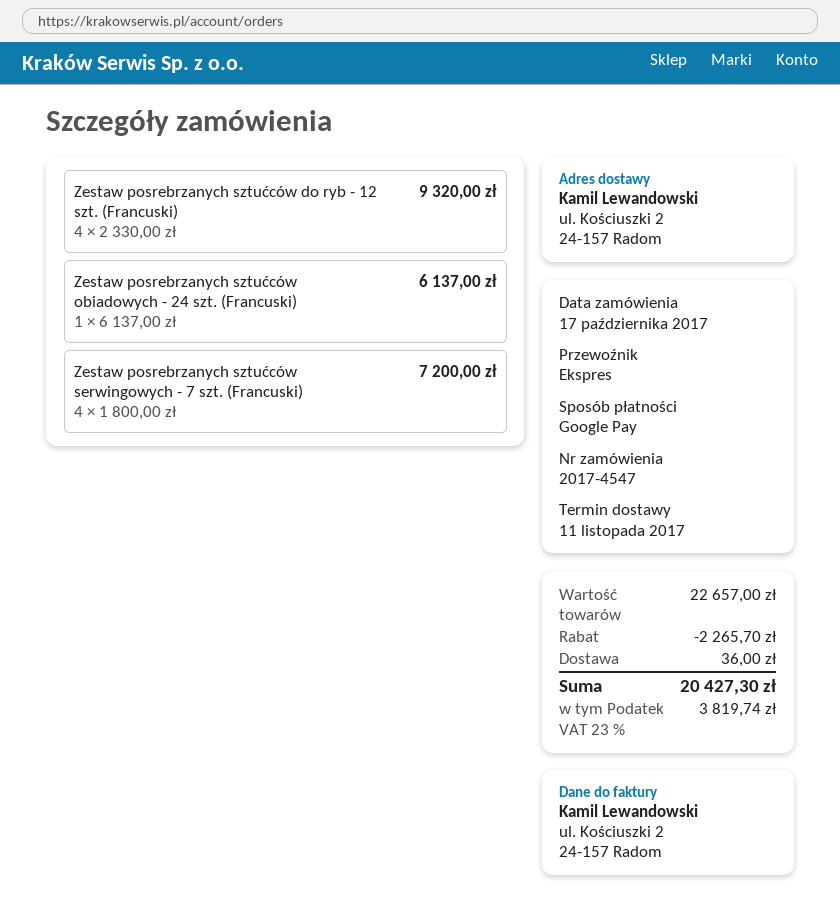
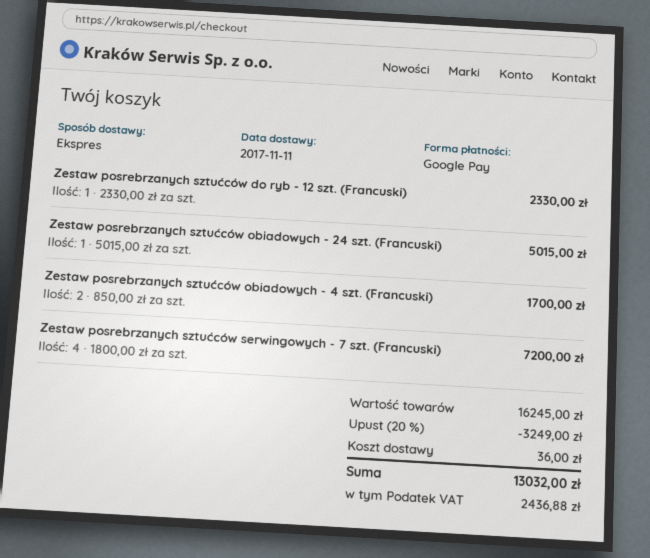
Zestaw posrebrzanych sztućców do ryb - 12 szt. (Francuski): 4 x 2330.00 = 9320.00 -> 1 x 2330.00 = 2330.00
Zestaw posrebrzanych sztućców obiadowych - 24 szt. (Francuski): 1 x 6137.00 = 6137.00 -> 1 x 5015.00 = 5015.00
Zestaw posrebrzanych sztućców obiadowych - 4 szt. (Francuski): none -> 2 x 850.00 = 1700.00
subtotal: 22657.00 -> 16245.00
discount: 2265.70 -> 3249.00
tax: 3819.74 -> 2436.88
total: 20427.30 -> 13032.00

